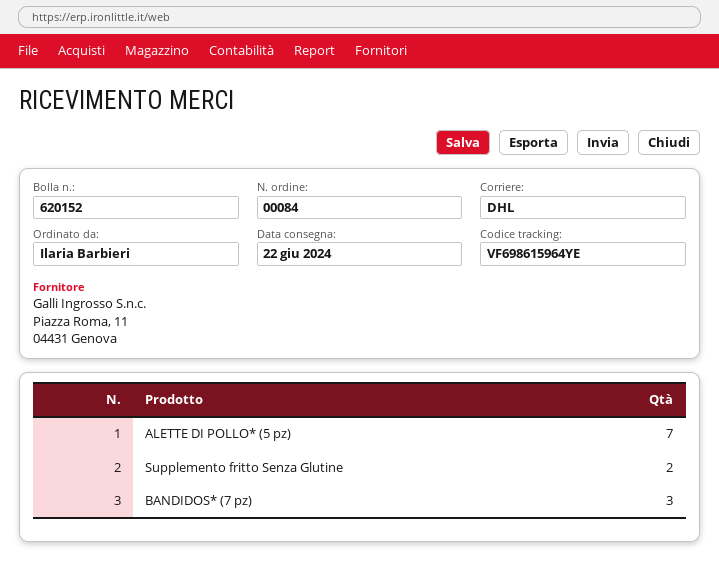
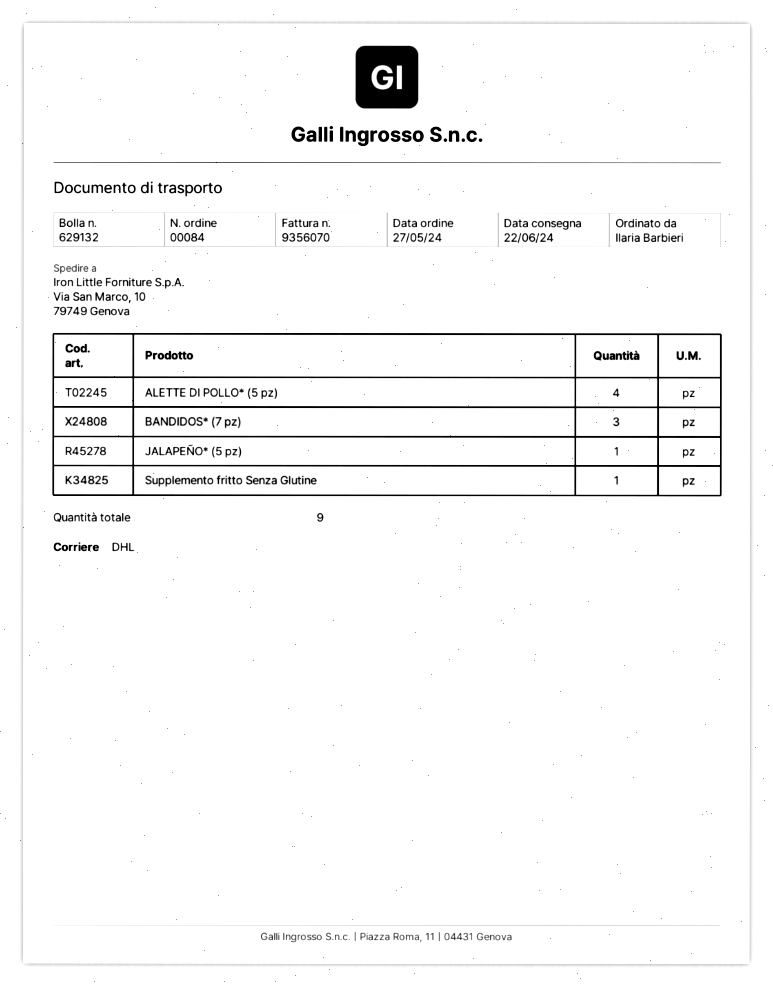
delivery note number: 620152 -> 629132
ALETTE DI POLLO* (5 pz): 7 -> 4
Supplemento fritto Senza Glutine: 2 -> 1
JALAPEÑO* (5 pz): none -> 1

